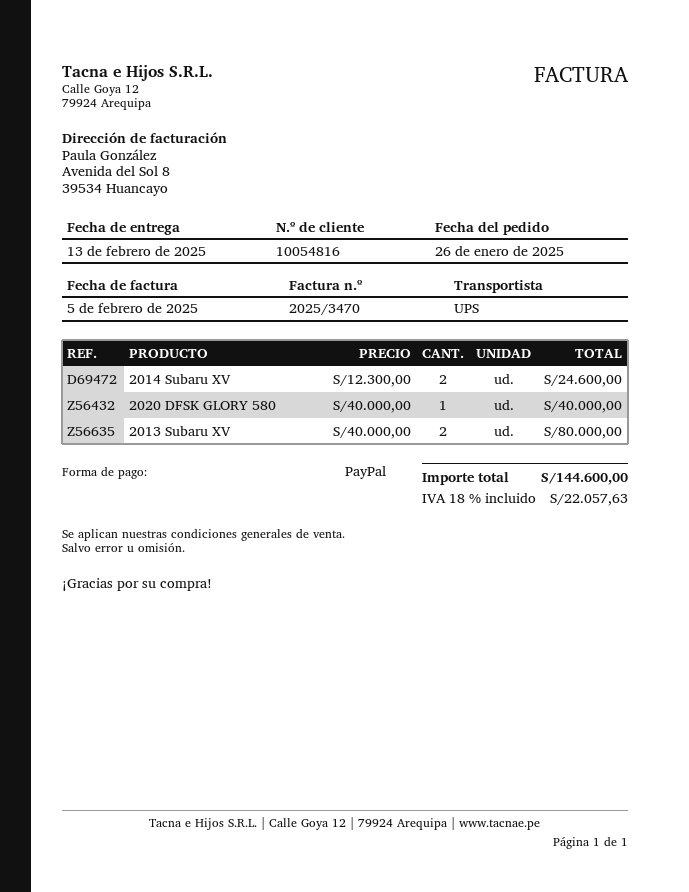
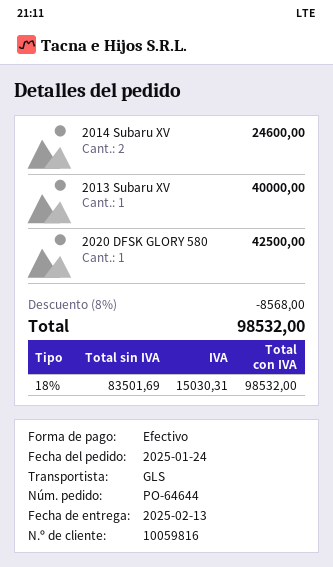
order date: 2025-01-26 -> 2025-01-24
customer number: 10054816 -> 10059816
payment method: PayPal -> cash
shipping method: UPS -> GLS
2020 DFSK GLORY 580: 1 for 40000.00 -> 1 for 42500.00
2013 Subaru XV: 2 for 80000.00 -> 1 for 40000.00
discount: none -> 8% = 8568.00
tax: 18% = 22057.63 -> 18% = 15030.31
total: 144600.00 -> 98532.00

